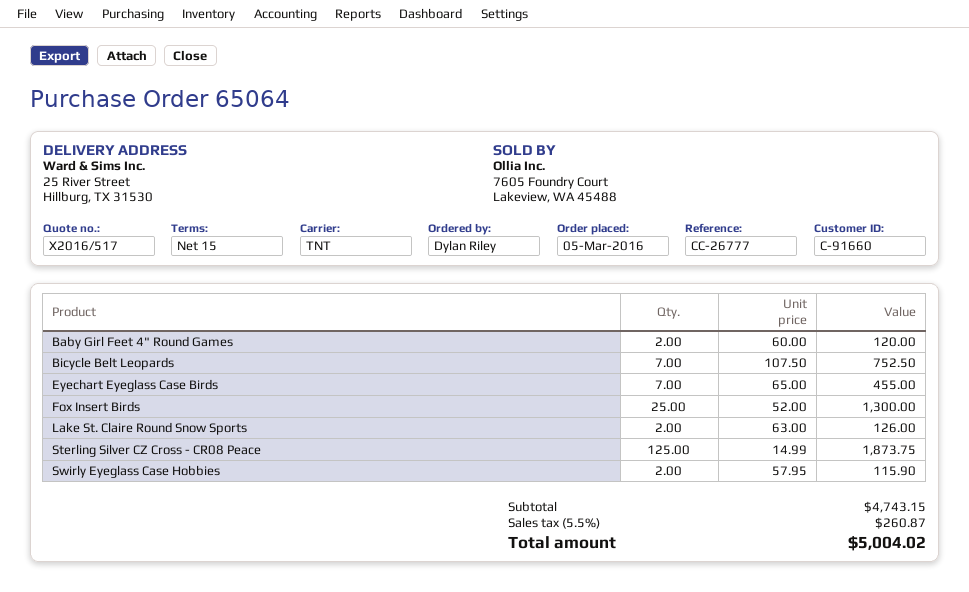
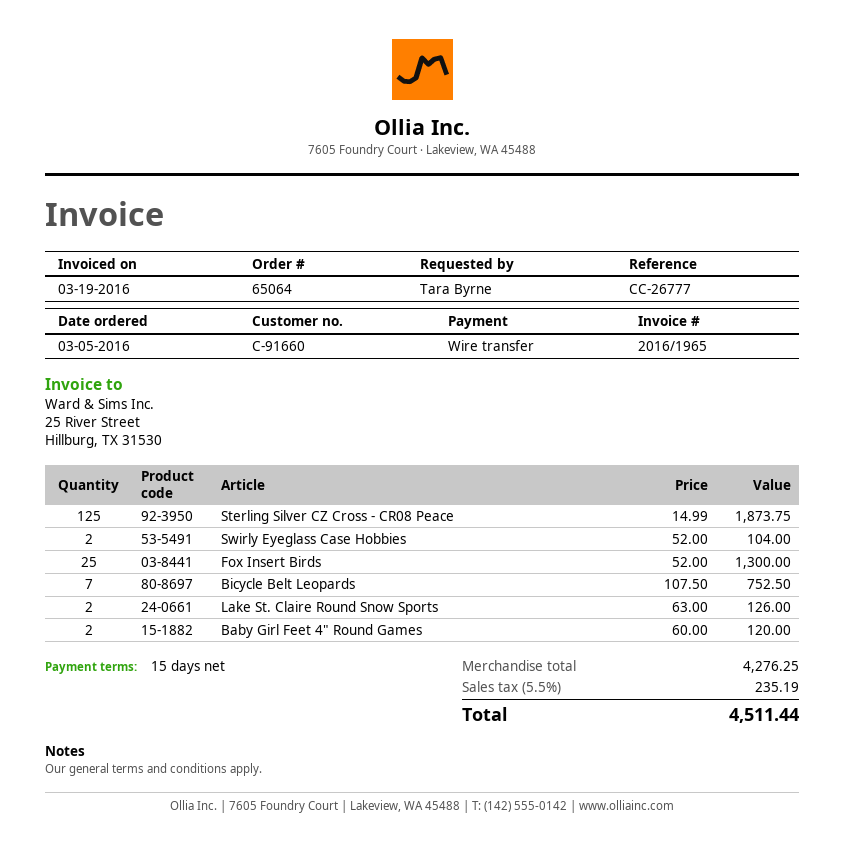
ordered by: Dylan Riley -> Tara Byrne
Eyechart Eyeglass Case Birds: 7 x 65.00 = 455.00 -> none
Swirly Eyeglass Case Hobbies: 2 x 57.95 = 115.90 -> 2 x 52.00 = 104.00
subtotal: 4743.15 -> 4276.25
tax: 5.5% = 260.87 -> 5.5% = 235.19
total: 5004.02 -> 4511.44

